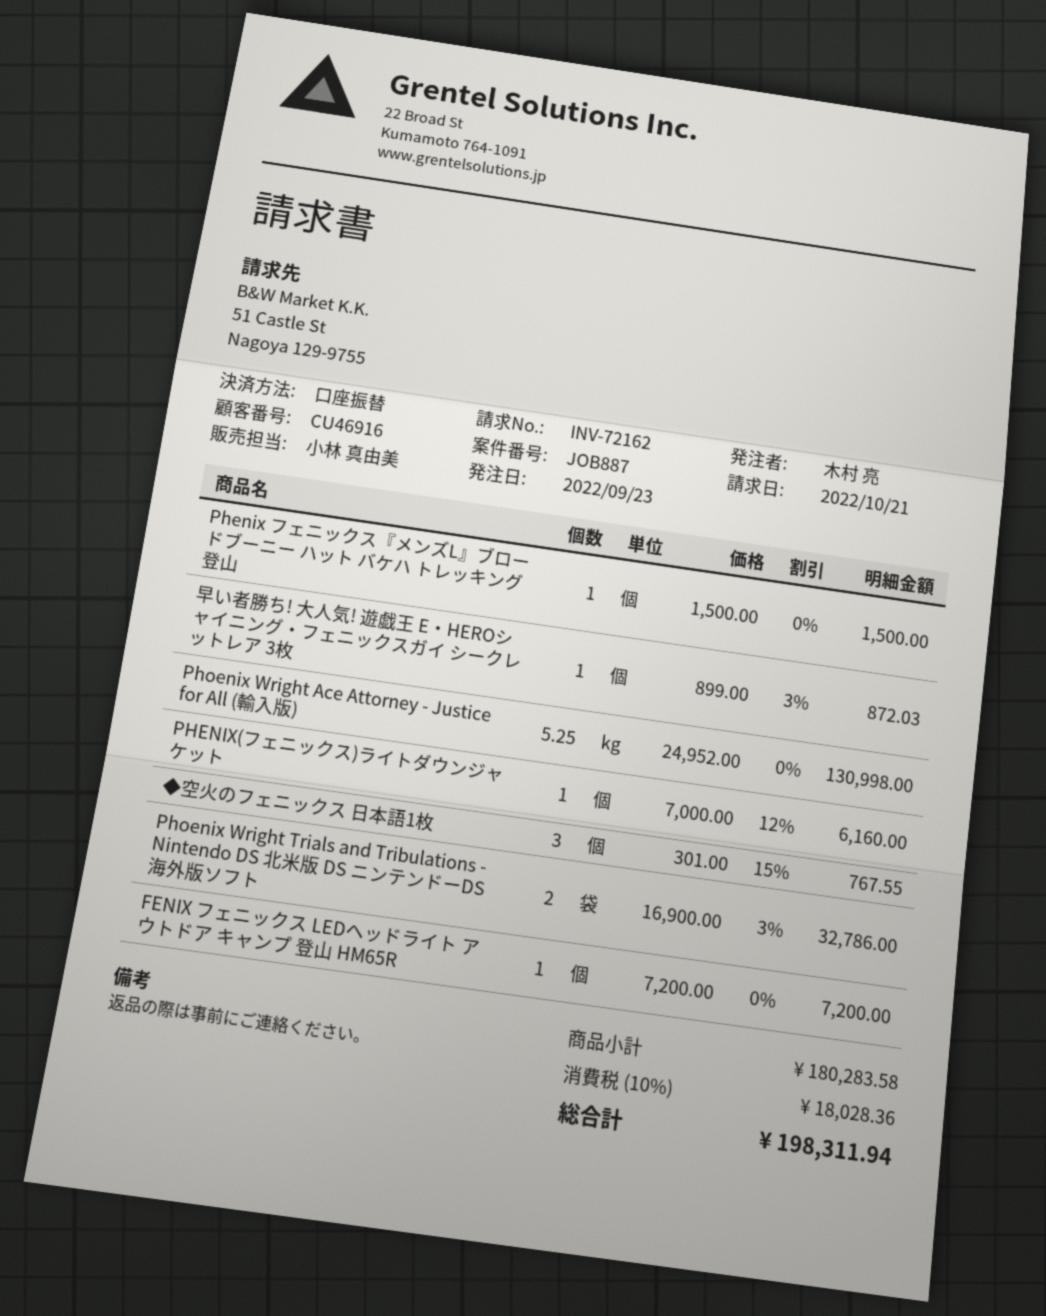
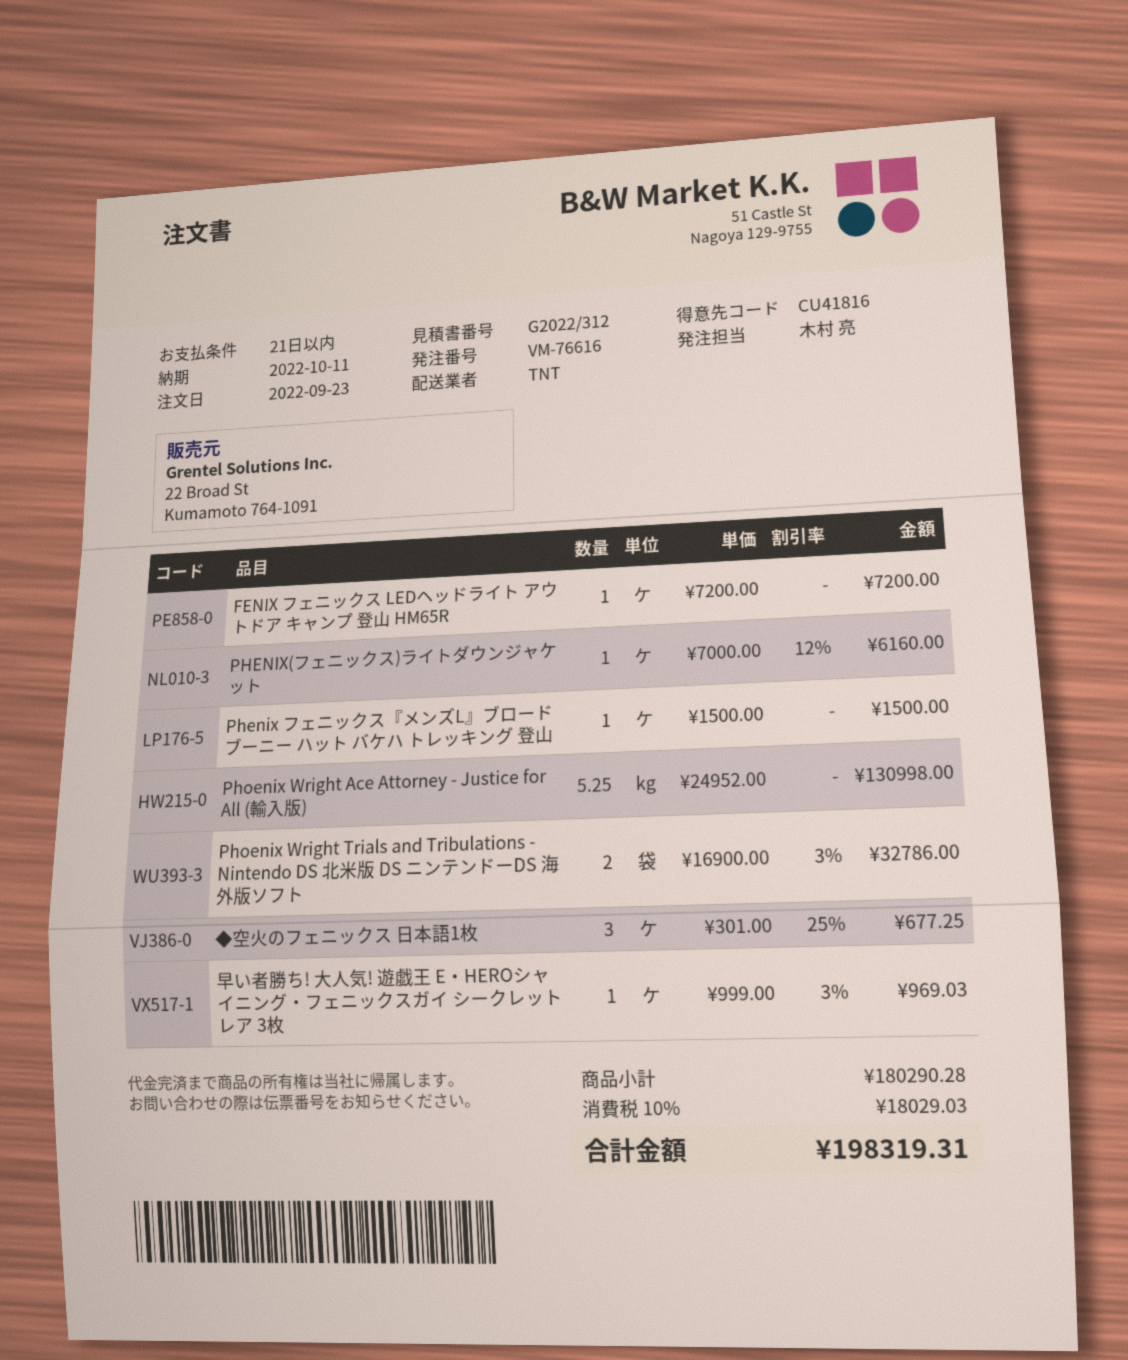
customer number: CU46916 -> CU41816
早い者勝ち! 大人気! 遊戯王 E・HEROシャイニング・フェニックスガイ シークレットレア 3枚: 1 x 899.00 - 3% = 872.03 -> 1 x 999.00 - 3% = 969.03
◆空火のフェニックス 日本語1枚: 3 x 301.00 - 15% = 767.55 -> 3 x 301.00 - 25% = 677.25
subtotal: 180283.58 -> 180290.28
tax: 10% = 18028.36 -> 10% = 18029.03
total: 198311.94 -> 198319.31

